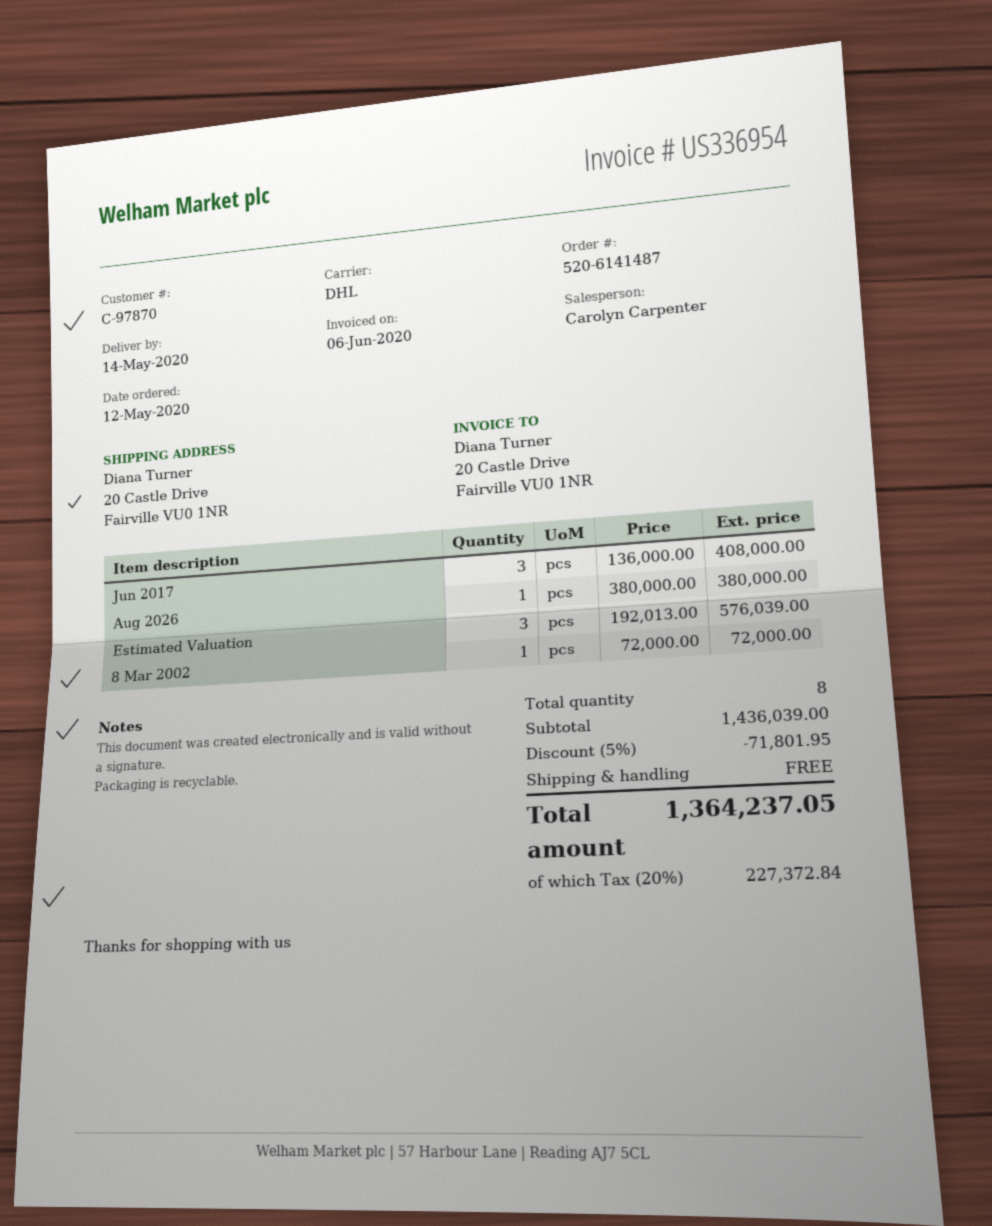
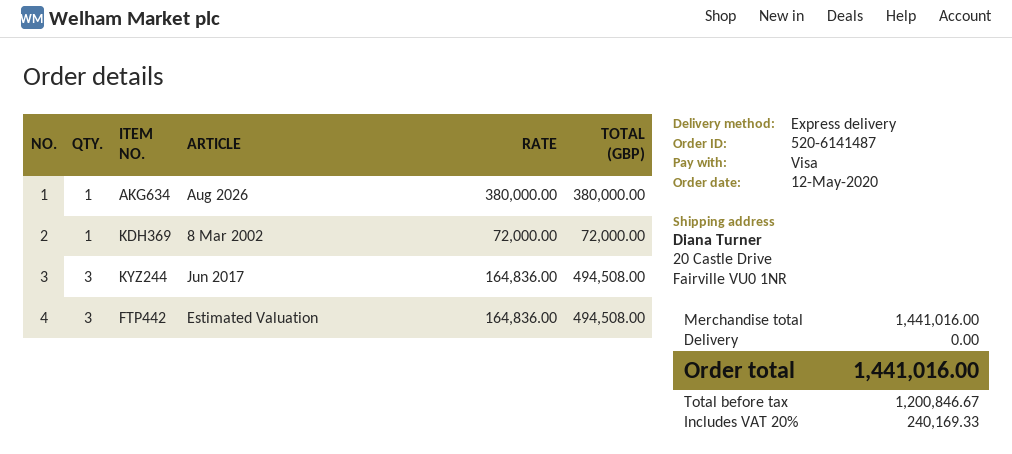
shipping method: DHL -> express
Jun 2017: 3 x 136000.00 = 408000.00 -> 3 x 164836.00 = 494508.00
Estimated Valuation: 3 x 192013.00 = 576039.00 -> 3 x 164836.00 = 494508.00
subtotal: 1436039.00 -> 1441016.00
discount: 5% = 71801.95 -> none
tax: 20% = 227372.84 -> 20% = 240169.33
total: 1364237.05 -> 1441016.00

